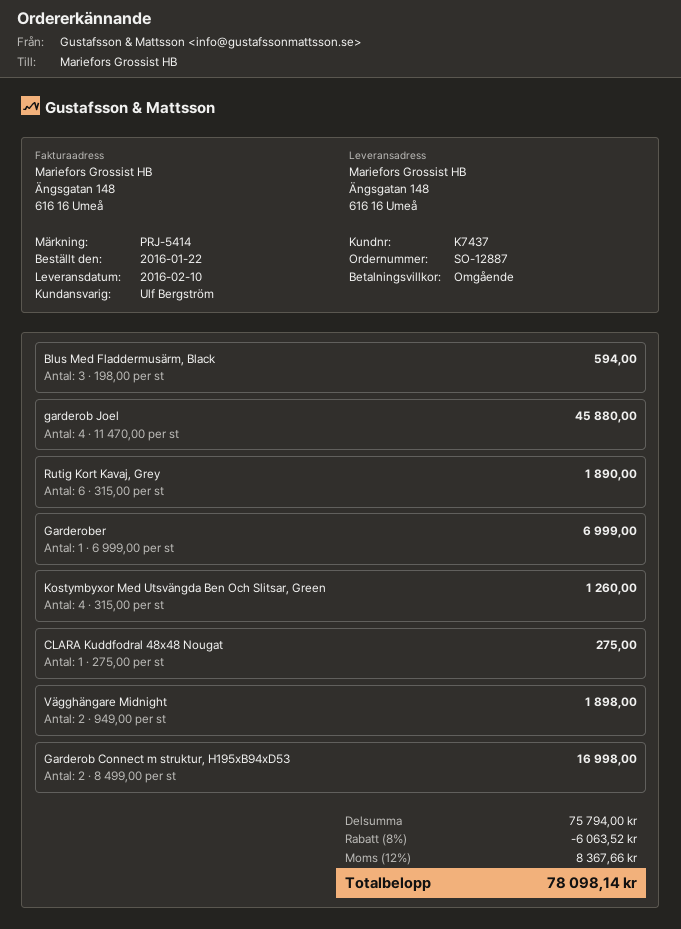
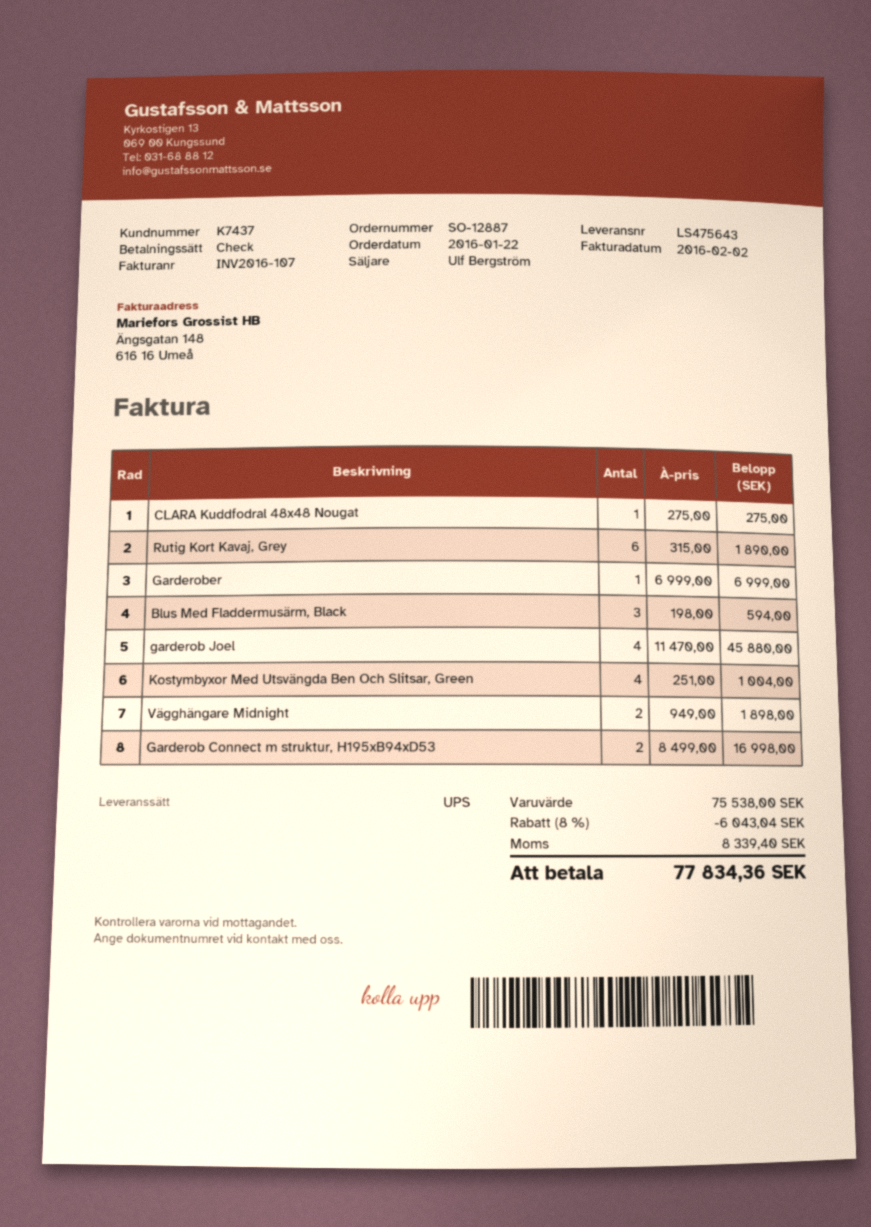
Kostymbyxor Med Utsvängda Ben Och Slitsar, Green: 4 x 315.00 = 1260.00 -> 4 x 251.00 = 1004.00
subtotal: 75794.00 -> 75538.00
discount: 8% = 6063.52 -> 8% = 6043.04
tax: 8367.66 -> 8339.40
total: 78098.14 -> 77834.36

